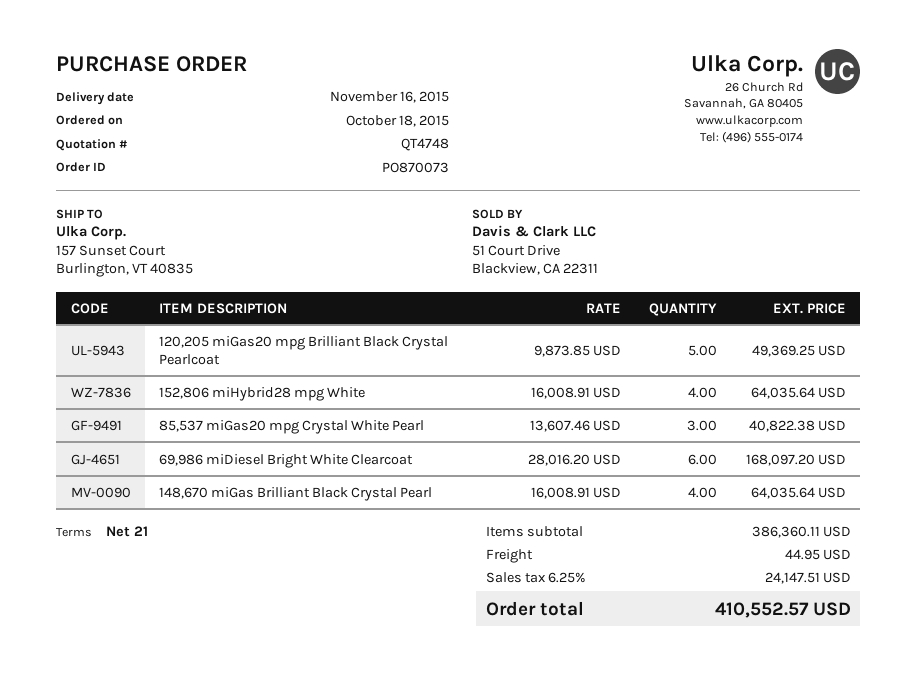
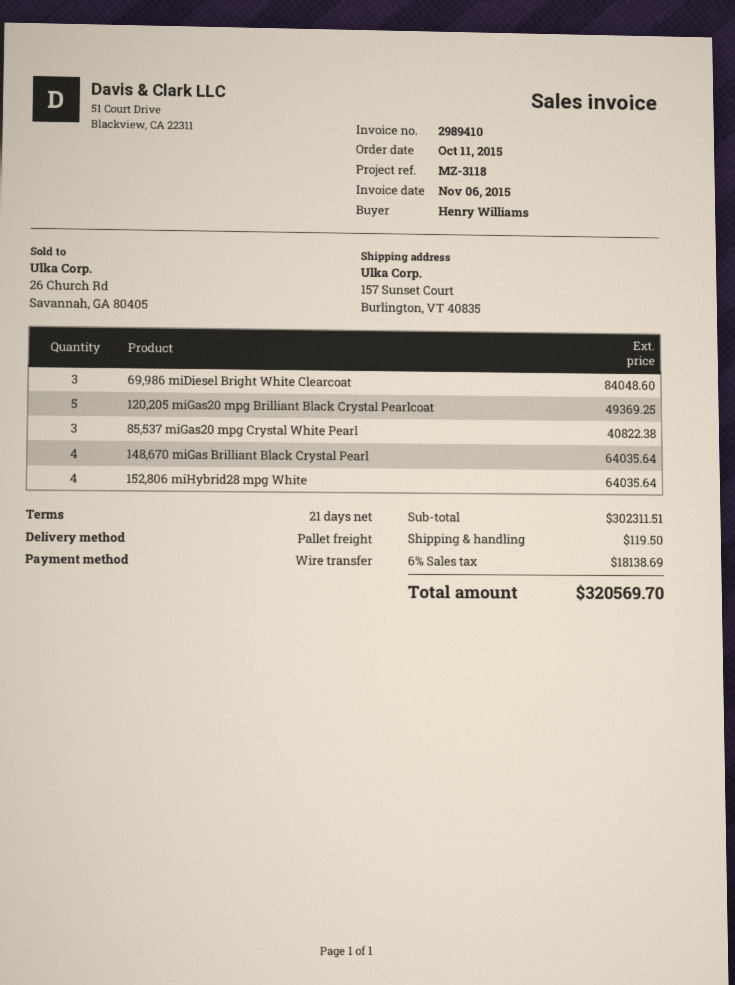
order date: 2015-10-18 -> 2015-10-11
69,986 miDiesel Bright White Clearcoat: 6 for 168097.20 -> 3 for 84048.60
subtotal: 386360.11 -> 302311.51
shipping: 44.95 -> 119.50
tax: 6.25% = 24147.51 -> 6% = 18138.69
total: 410552.57 -> 320569.70

